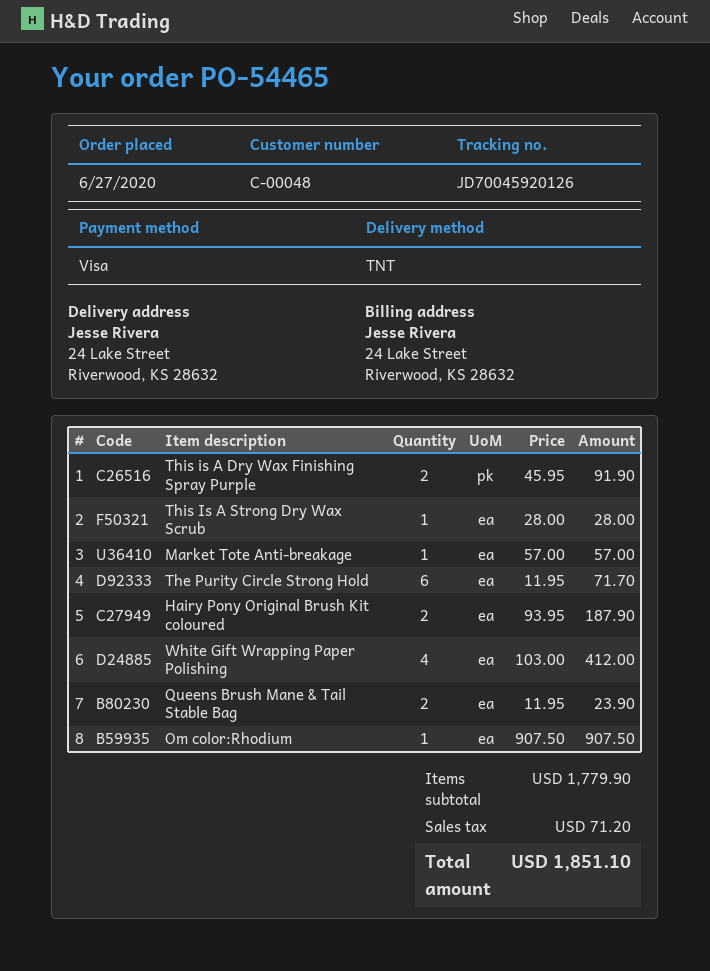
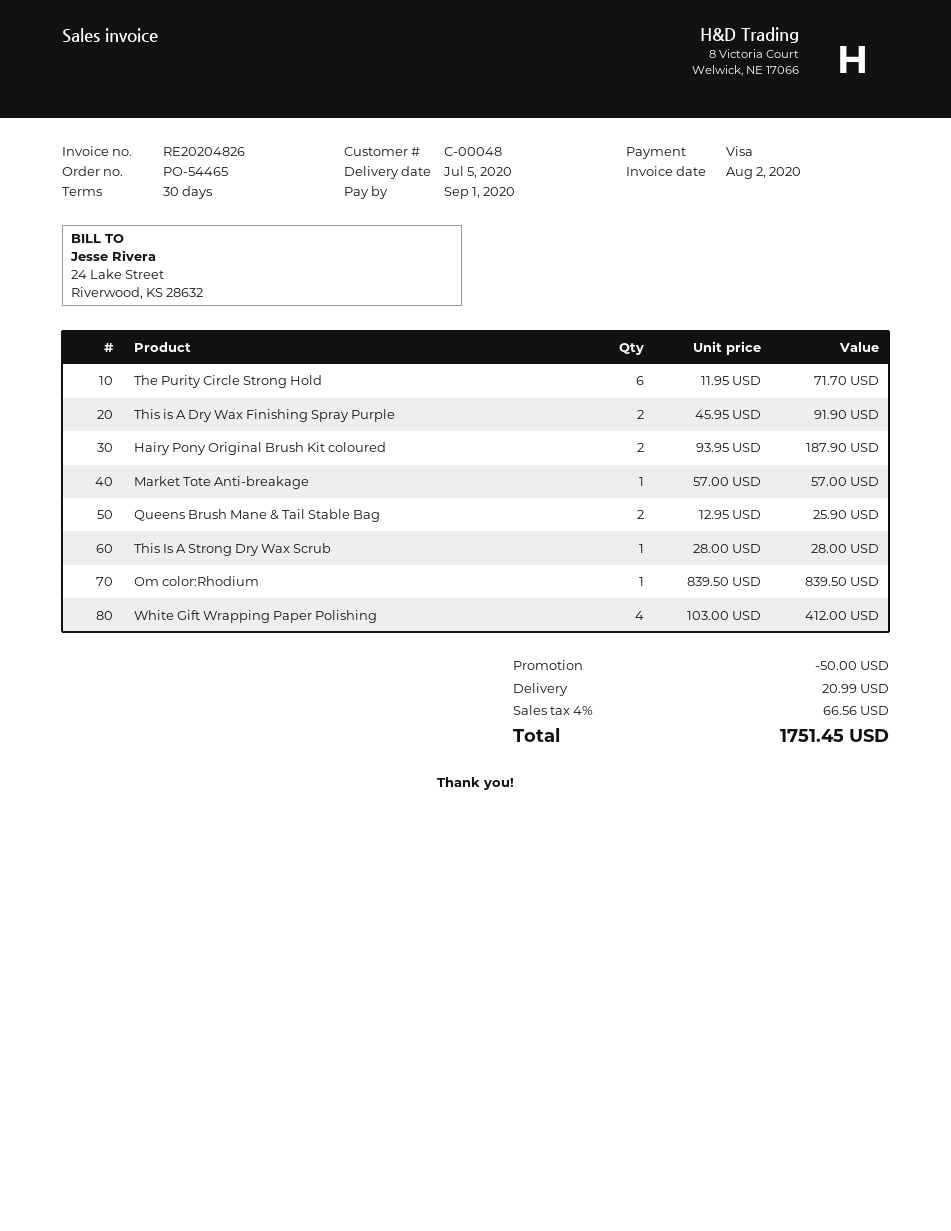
Queens Brush Mane & Tail Stable Bag: 2 x 11.95 = 23.90 -> 2 x 12.95 = 25.90
Om color:Rhodium: 1 x 907.50 = 907.50 -> 1 x 839.50 = 839.50
discount: none -> 50.00
shipping: none -> 20.99
tax: 71.20 -> 66.56
total: 1851.10 -> 1751.45

